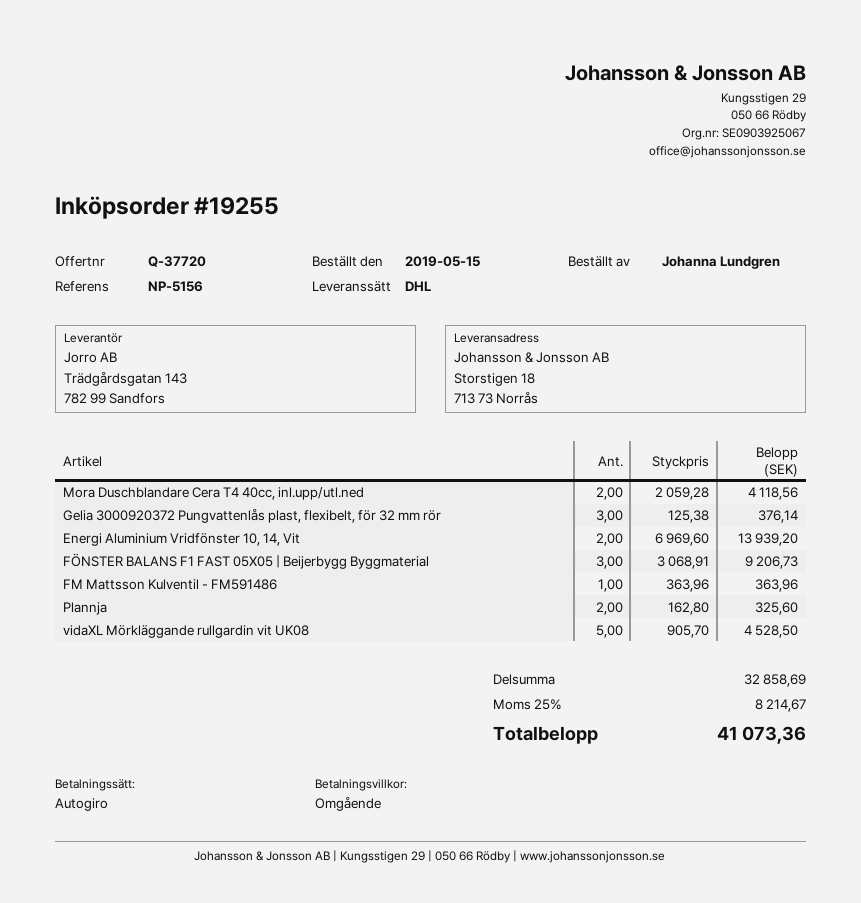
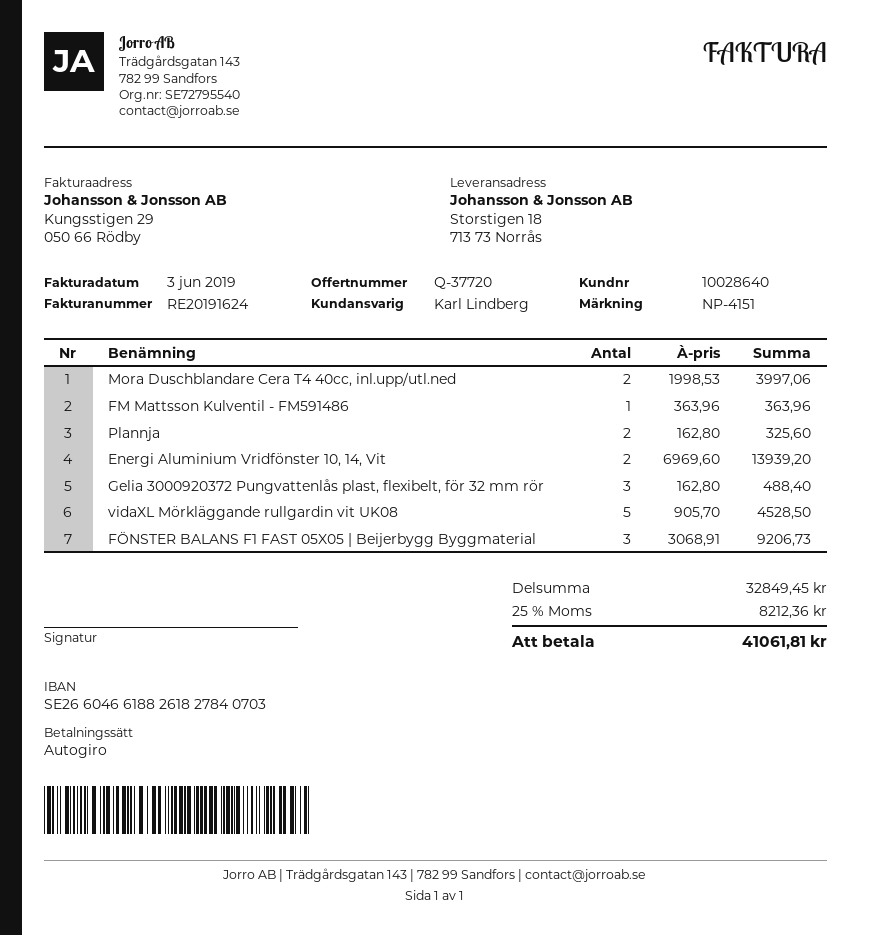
reference: NP-5156 -> NP-4151
Mora Duschblandare Cera T4 40cc, inl.upp/utl.ned: 2 x 2059.28 = 4118.56 -> 2 x 1998.53 = 3997.06
Gelia 3000920372 Pungvattenlås plast, flexibelt, för 32 mm rör: 3 x 125.38 = 376.14 -> 3 x 162.80 = 488.40
subtotal: 32858.69 -> 32849.45
tax: 25% = 8214.67 -> 25% = 8212.36
total: 41073.36 -> 41061.81

